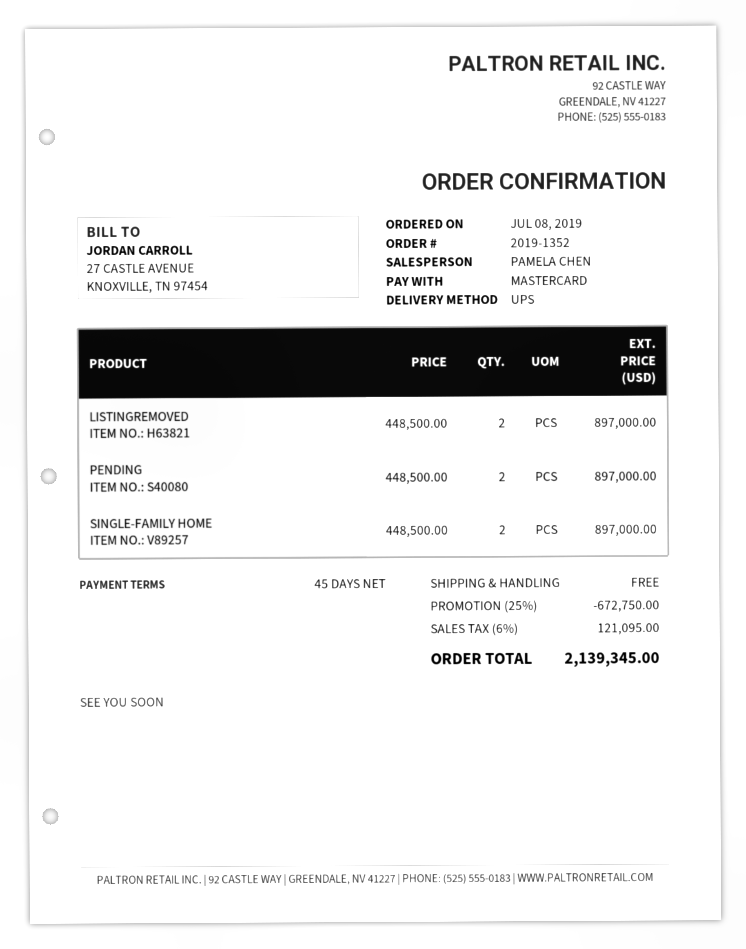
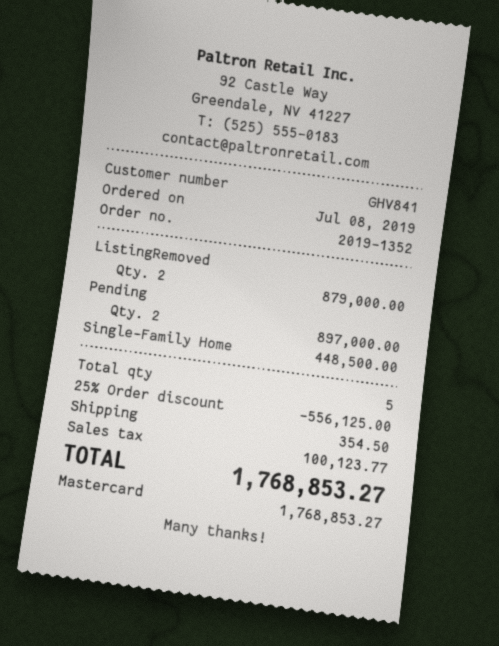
LISTINGREMOVED: 2 for 897000.00 -> 2 for 879000.00
SINGLE-FAMILY HOME: 2 for 897000.00 -> 1 for 448500.00
discount: 25% = 672750.00 -> 25% = 556125.00
shipping: 0.00 -> 354.50
tax: 121095.00 -> 100123.77
total: 2139345.00 -> 1768853.27

